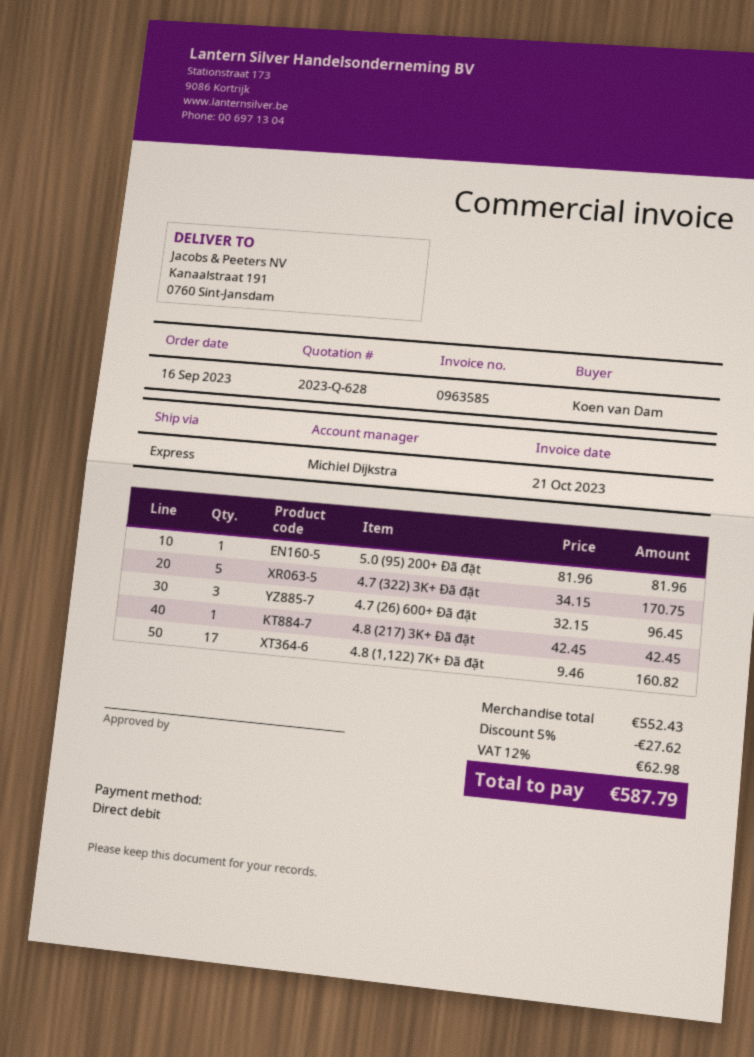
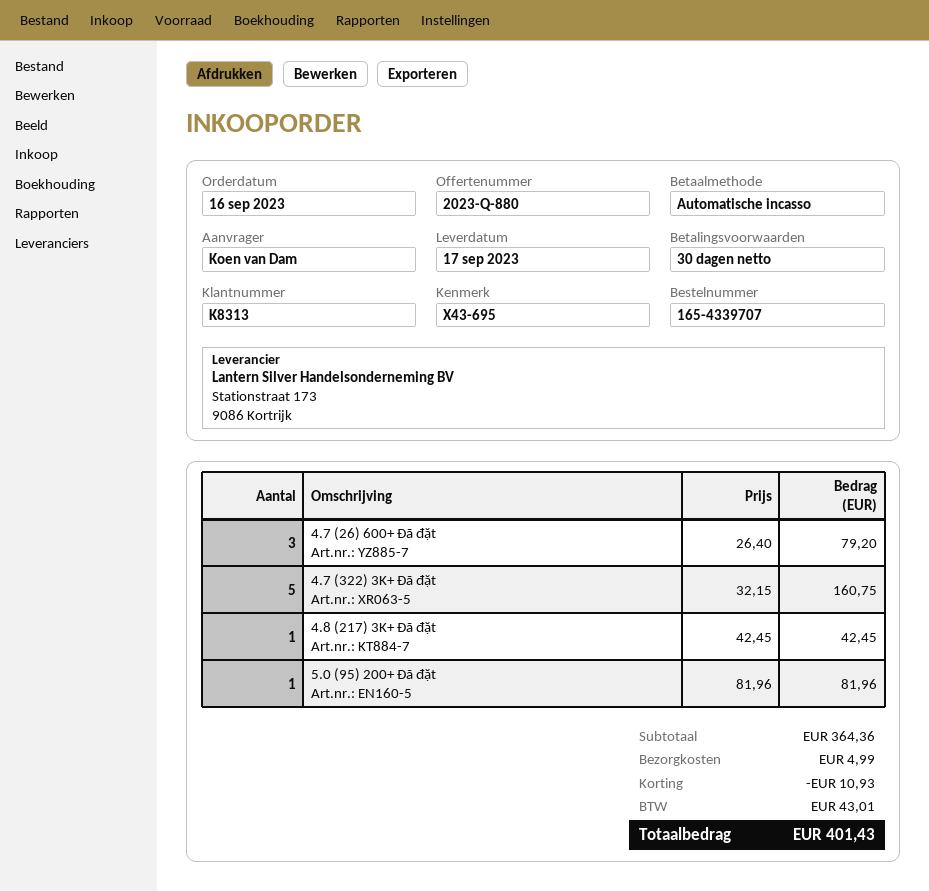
quote number: 2023-Q-628 -> 2023-Q-880
4.7 (322) 3K+ Đã đặt: 5 x 34.15 = 170.75 -> 5 x 32.15 = 160.75
4.7 (26) 600+ Đã đặt: 3 x 32.15 = 96.45 -> 3 x 26.40 = 79.20
4.8 (1,122) 7K+ Đã đặt: 17 x 9.46 = 160.82 -> none
subtotal: 552.43 -> 364.36
discount: 27.62 -> 10.93
shipping: none -> 4.99
tax: 62.98 -> 43.01
total: 587.79 -> 401.43

